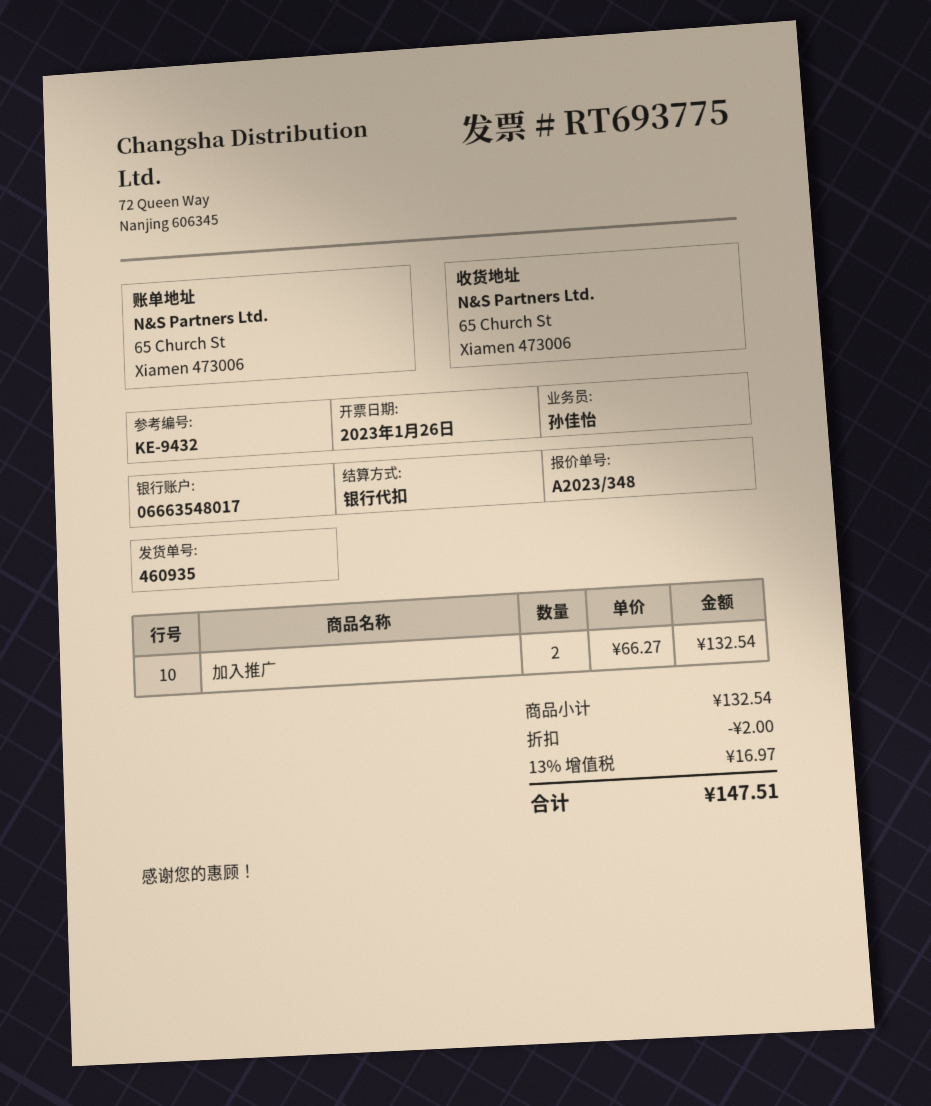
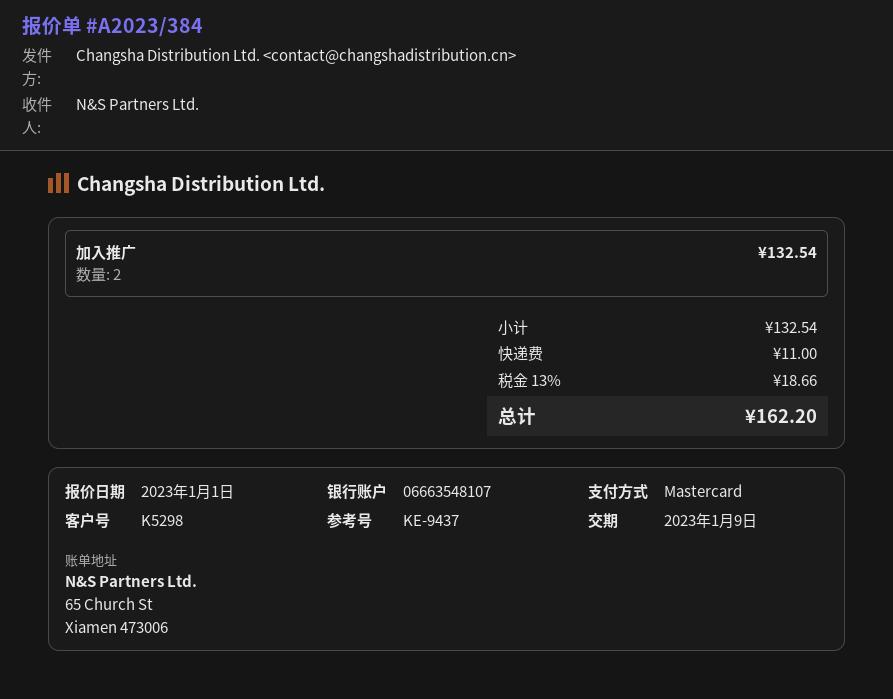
quote number: A2023/348 -> A2023/384
reference: KE-9432 -> KE-9437
payment method: direct debit -> Mastercard
bank account: 06663548017 -> 06663548107
discount: 2.00 -> none
shipping: none -> 11.00
tax: 13% = 16.97 -> 13% = 18.66
total: 147.51 -> 162.20

